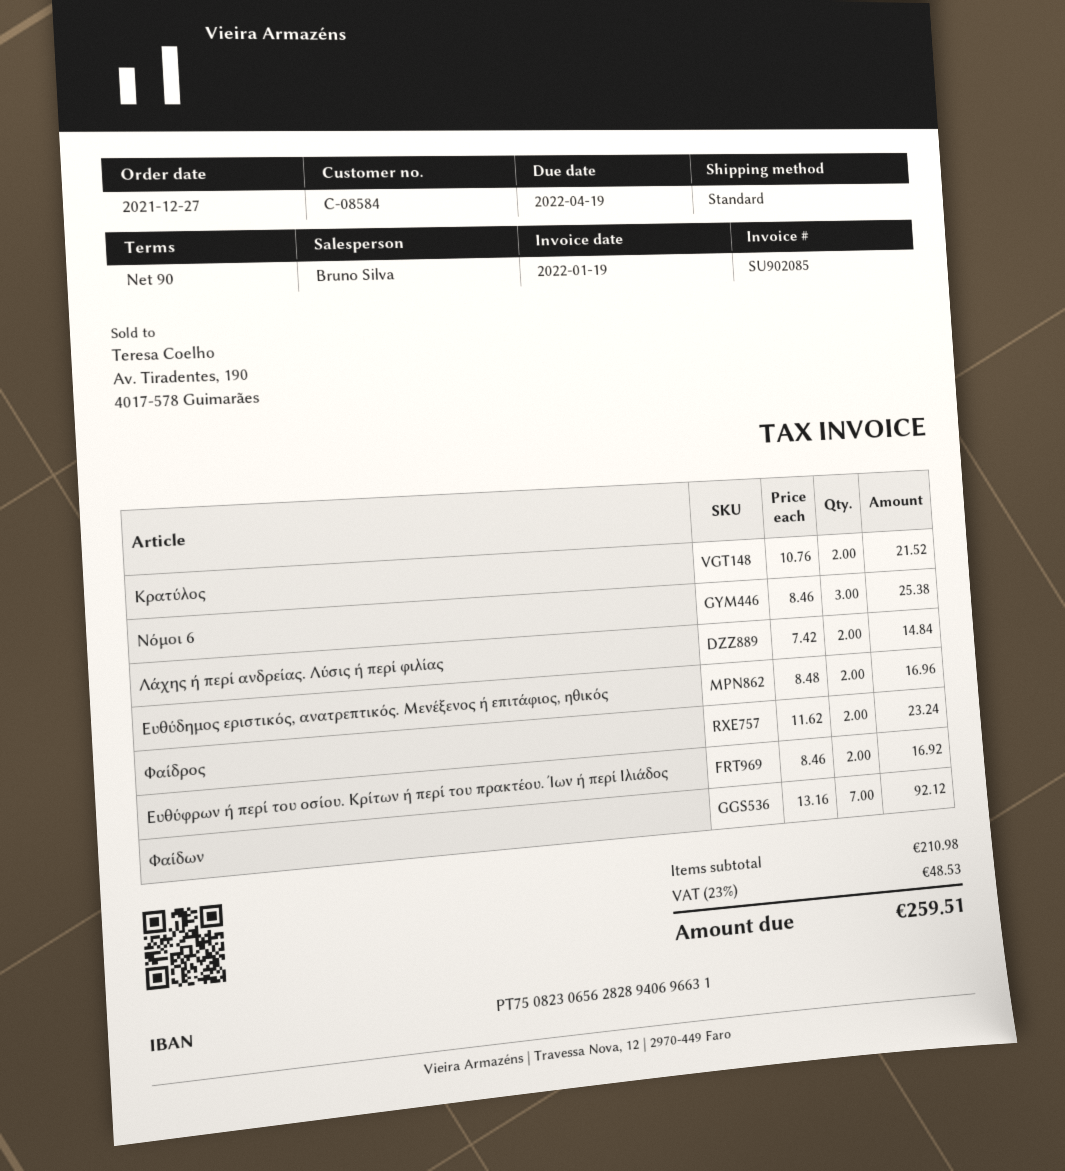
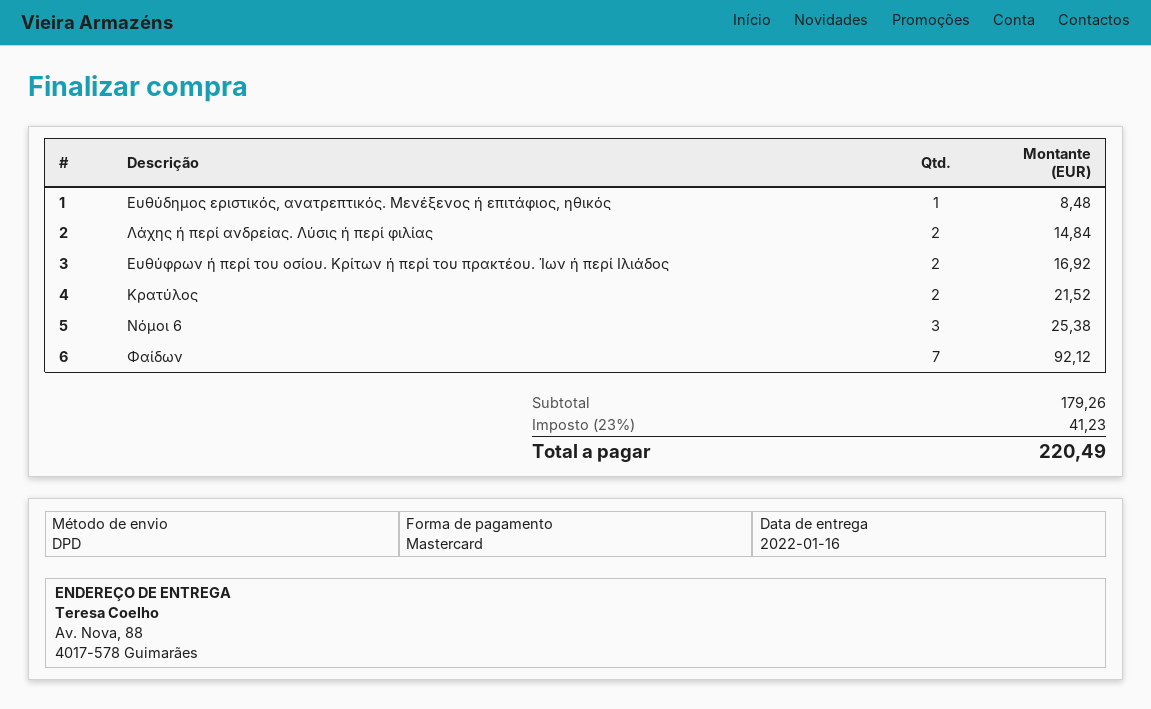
shipping method: standard -> DPD
Ευθύδημος εριστικός, ανατρεπτικός. Μενέξενος ή επιτάφιος, ηθικός: 2 for 16.96 -> 1 for 8.48
Φαίδρος: 2 for 23.24 -> none
subtotal: 210.98 -> 179.26
tax: 23% = 48.53 -> 23% = 41.23
total: 259.51 -> 220.49

